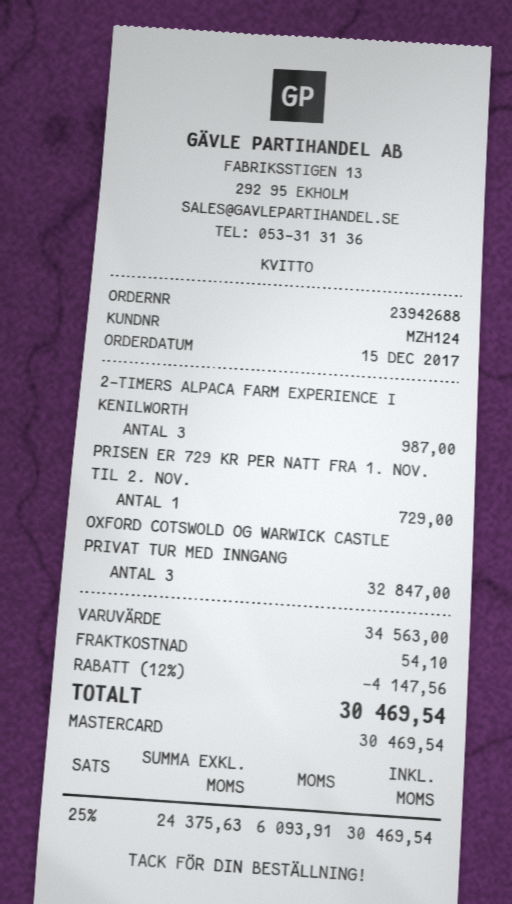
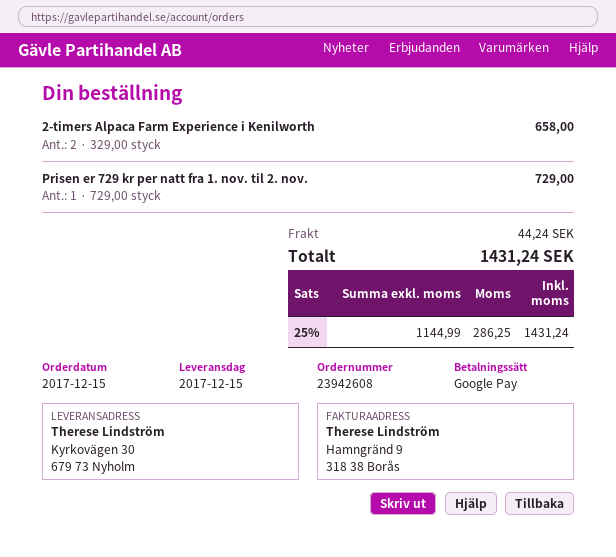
order number: 23942688 -> 23942608
payment method: Mastercard -> Google Pay
2-TIMERS ALPACA FARM EXPERIENCE I KENILWORTH: 3 for 987.00 -> 2 for 658.00
OXFORD COTSWOLD OG WARWICK CASTLE PRIVAT TUR MED INNGANG: 3 for 32847.00 -> none
discount: 12% = 4147.56 -> none
shipping: 54.10 -> 44.24
net: 24375.63 -> 1144.99
tax: 25% = 6093.91 -> 25% = 286.25
total: 30469.54 -> 1431.24

